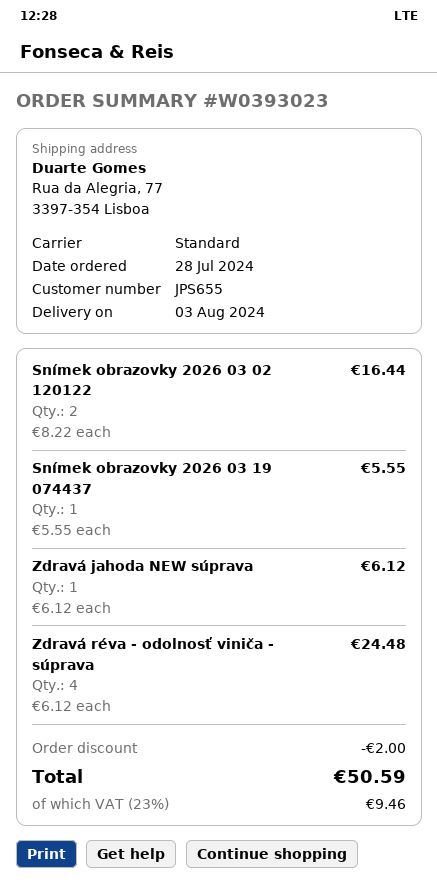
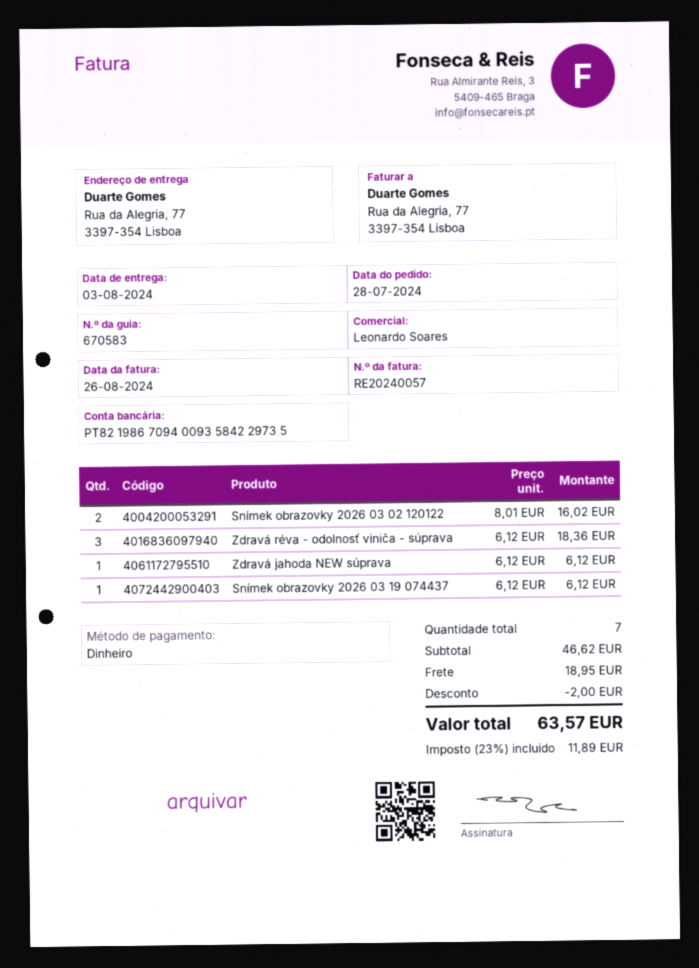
Snímek obrazovky 2026 03 02 120122: 2 x 8.22 = 16.44 -> 2 x 8.01 = 16.02
Snímek obrazovky 2026 03 19 074437: 1 x 5.55 = 5.55 -> 1 x 6.12 = 6.12
Zdravá réva - odolnosť viniča - súprava: 4 x 6.12 = 24.48 -> 3 x 6.12 = 18.36
shipping: none -> 18.95
tax: 23% = 9.46 -> 23% = 11.89
total: 50.59 -> 63.57

